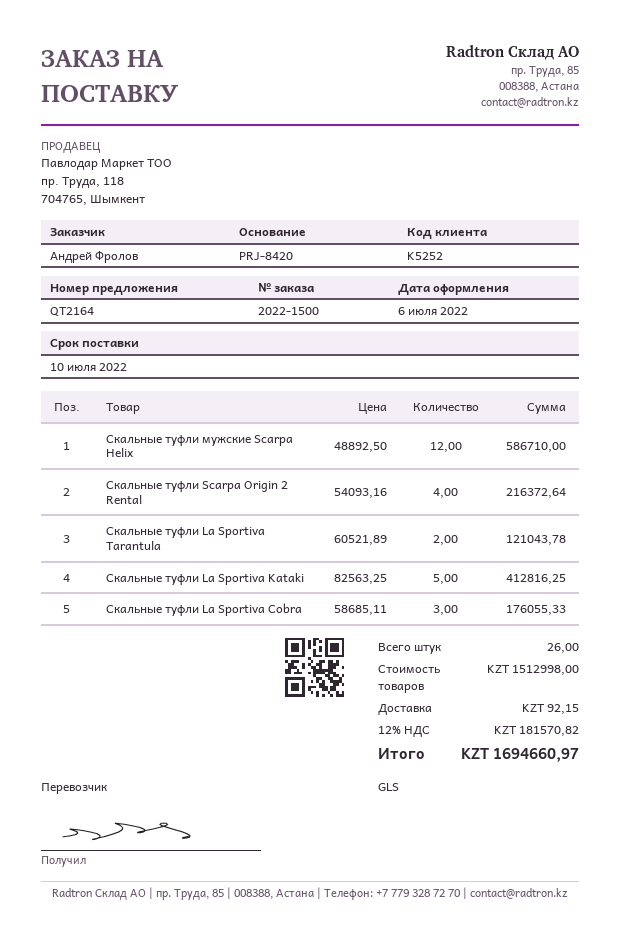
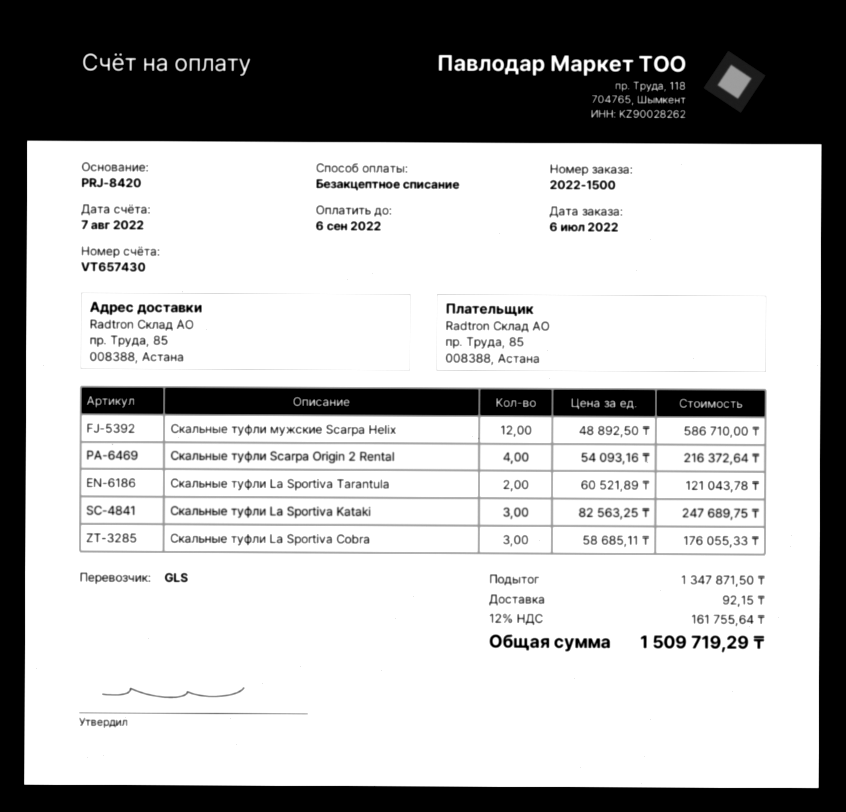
Скальные туфли La Sportiva Kataki: 5 x 82563.25 = 412816.25 -> 3 x 82563.25 = 247689.75
subtotal: 1512998.00 -> 1347871.50
tax: 12% = 181570.82 -> 12% = 161755.64
total: 1694660.97 -> 1509719.29

